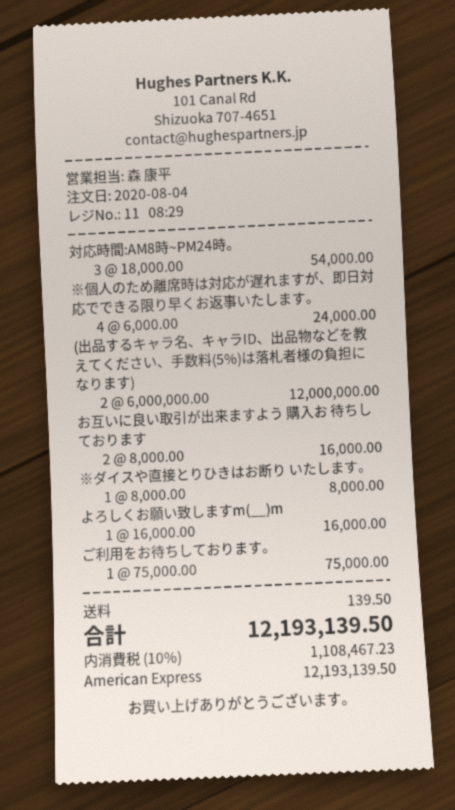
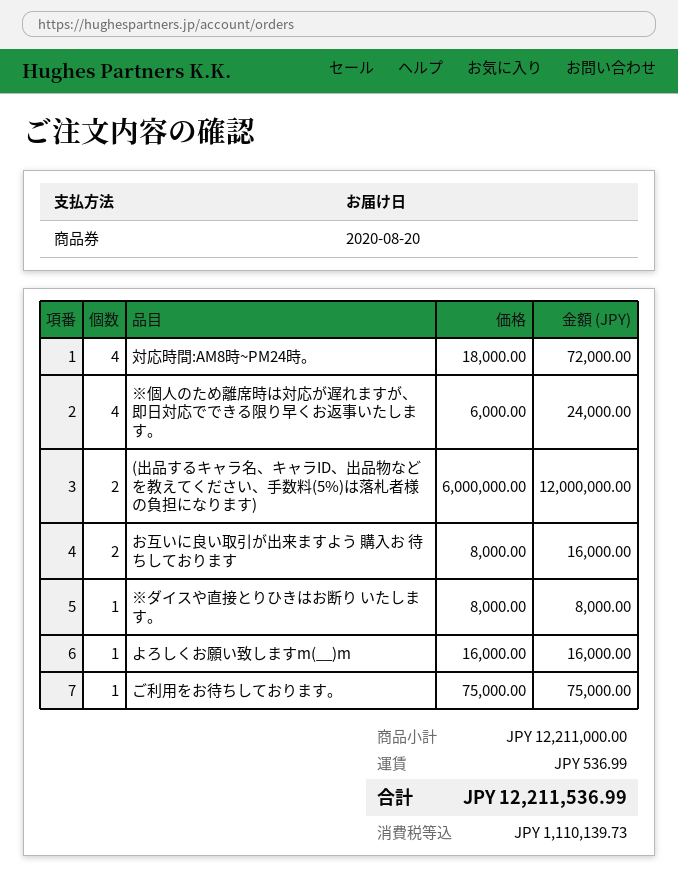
payment method: American Express -> gift card
対応時間:AM8時~PM24時。: 3 x 18000.00 = 54000.00 -> 4 x 18000.00 = 72000.00
shipping: 139.50 -> 536.99
tax: 1108467.23 -> 1110139.73
total: 12193139.50 -> 12211536.99

